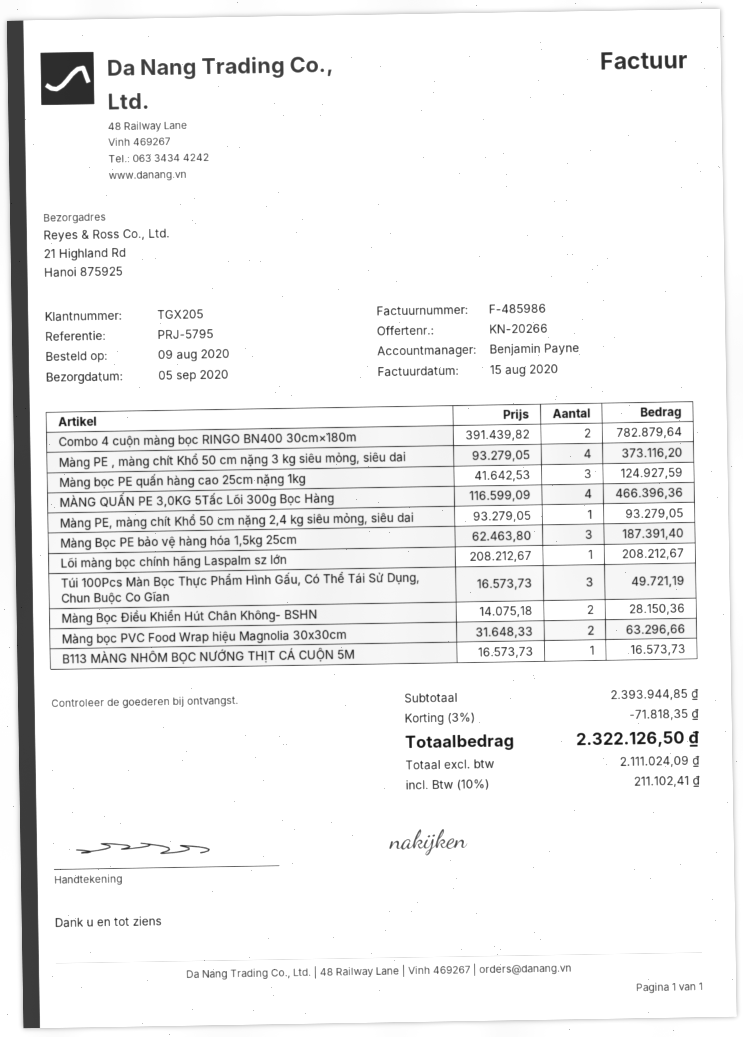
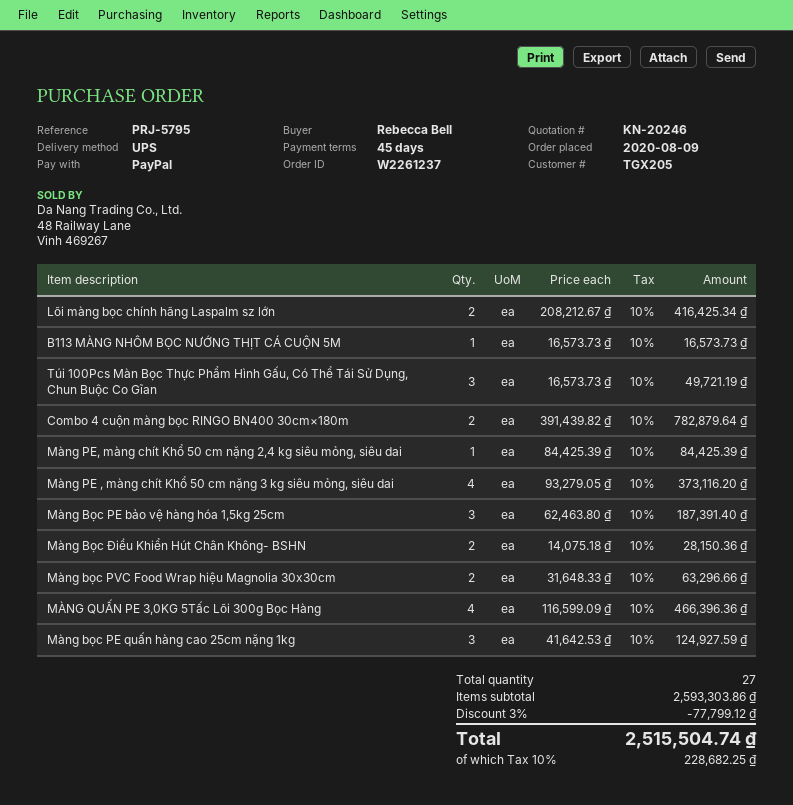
quote number: KN-20266 -> KN-20246
Màng PE, màng chít Khổ 50 cm nặng 2,4 kg siêu mỏng, siêu dai: 1 x 93279.05 = 93279.05 -> 1 x 84425.39 = 84425.39
Lõi màng bọc chính hãng Laspalm sz lớn: 1 x 208212.67 = 208212.67 -> 2 x 208212.67 = 416425.34
subtotal: 2393944.85 -> 2593303.86
discount: 3% = 71818.35 -> 3% = 77799.12
tax: 10% = 211102.41 -> 10% = 228682.25
total: 2322126.50 -> 2515504.74

